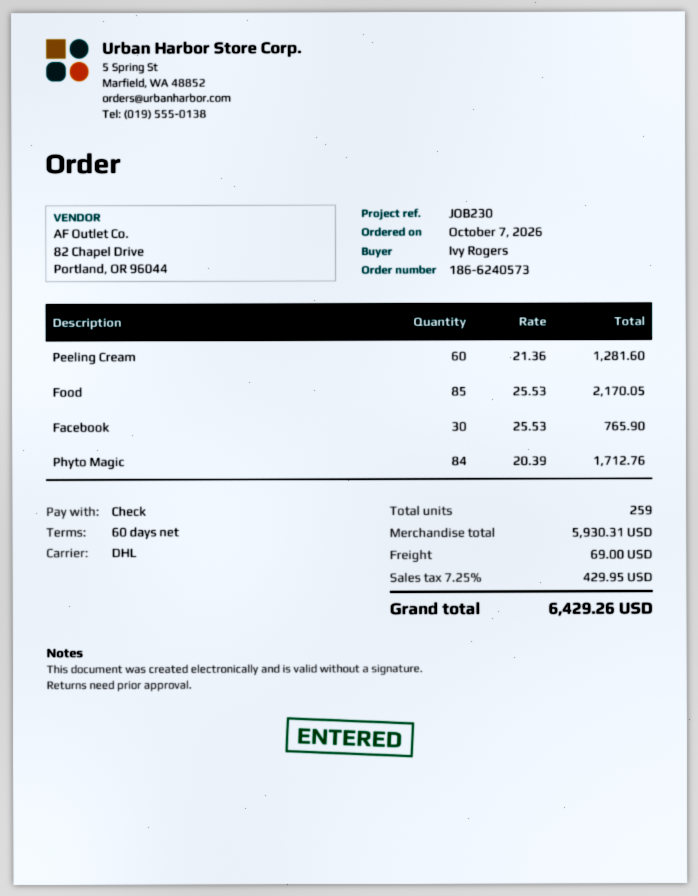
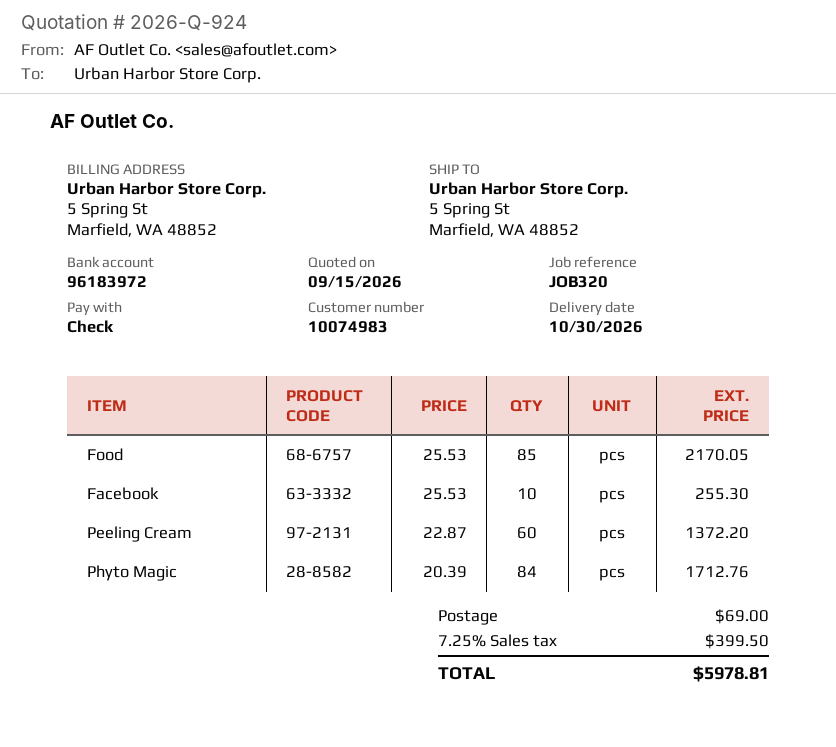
reference: JOB230 -> JOB320
Peeling Cream: 60 x 21.36 = 1281.60 -> 60 x 22.87 = 1372.20
Facebook: 30 x 25.53 = 765.90 -> 10 x 25.53 = 255.30
tax: 7.25% = 429.95 -> 7.25% = 399.50
total: 6429.26 -> 5978.81

